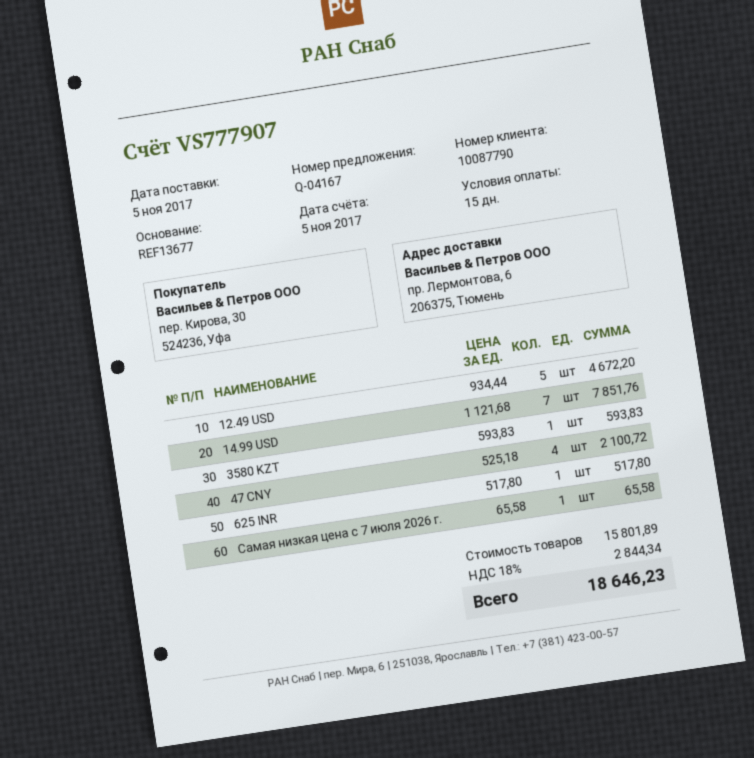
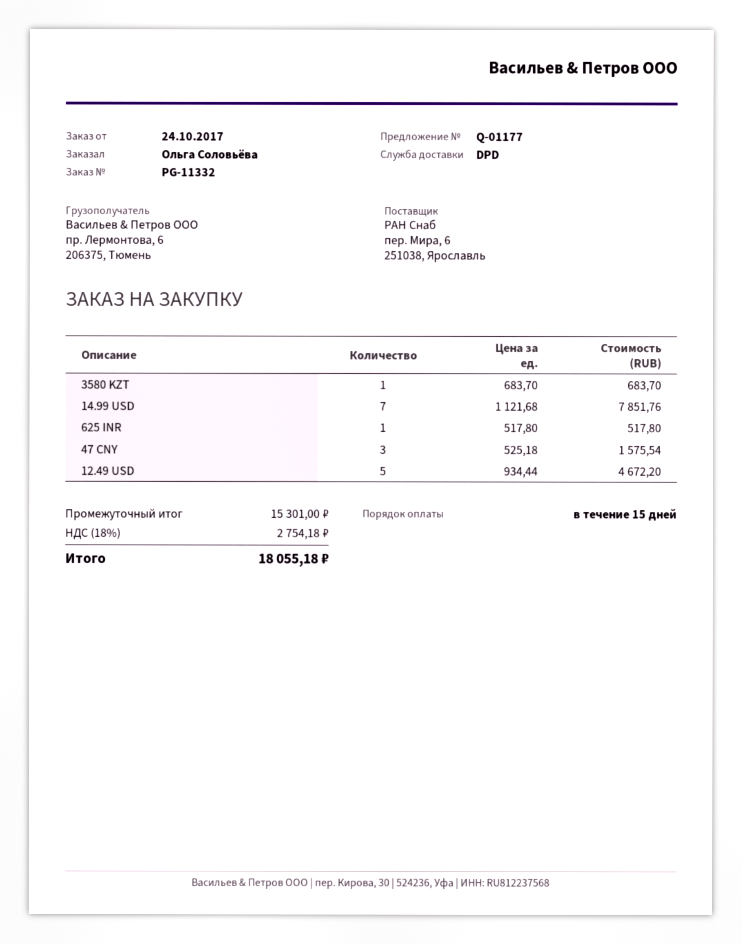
quote number: Q-04167 -> Q-01177
3580 KZT: 1 x 593.83 = 593.83 -> 1 x 683.70 = 683.70
47 CNY: 4 x 525.18 = 2100.72 -> 3 x 525.18 = 1575.54
Самая низкая цена с 7 июля 2026 г.: 1 x 65.58 = 65.58 -> none
subtotal: 15801.89 -> 15301.00
tax: 18% = 2844.34 -> 18% = 2754.18
total: 18646.23 -> 18055.18

